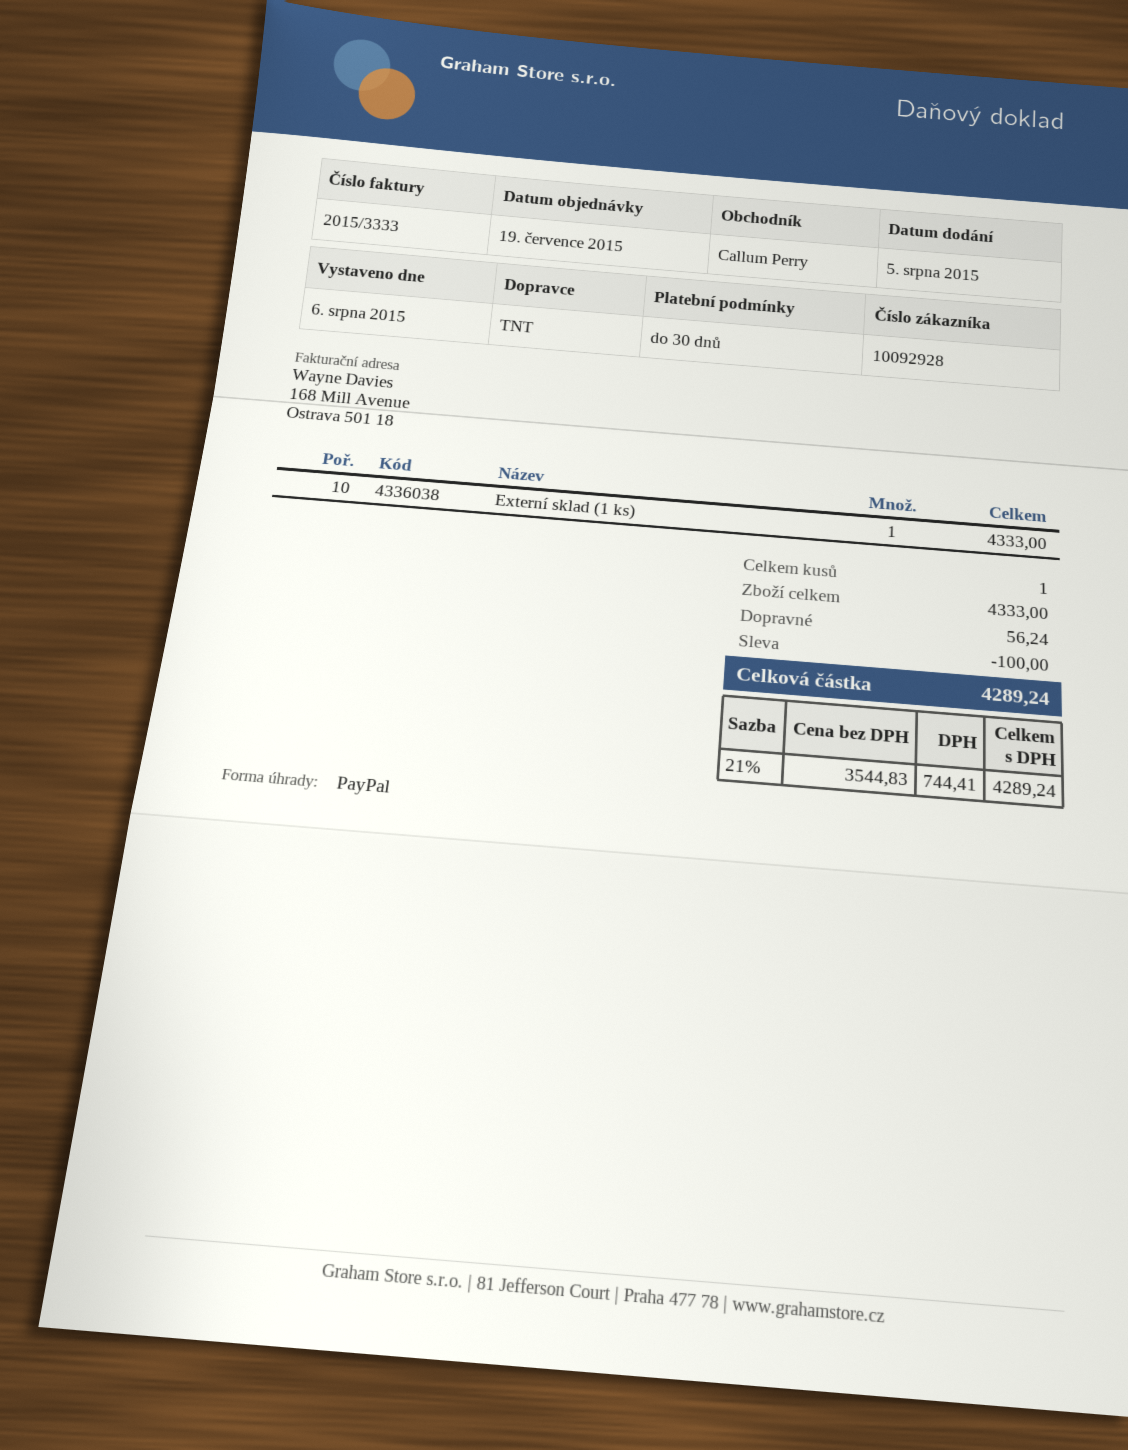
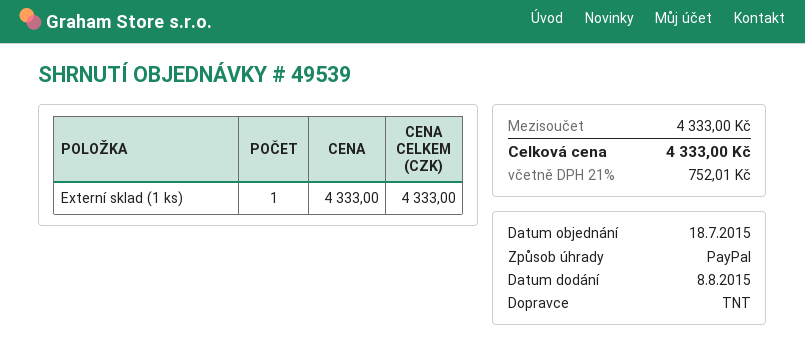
order date: 2015-07-19 -> 2015-07-18
delivery date: 2015-08-05 -> 2015-08-08
discount: 100.00 -> none
shipping: 56.24 -> none
tax: 21% = 744.41 -> 21% = 752.01
total: 4289.24 -> 4333.00

